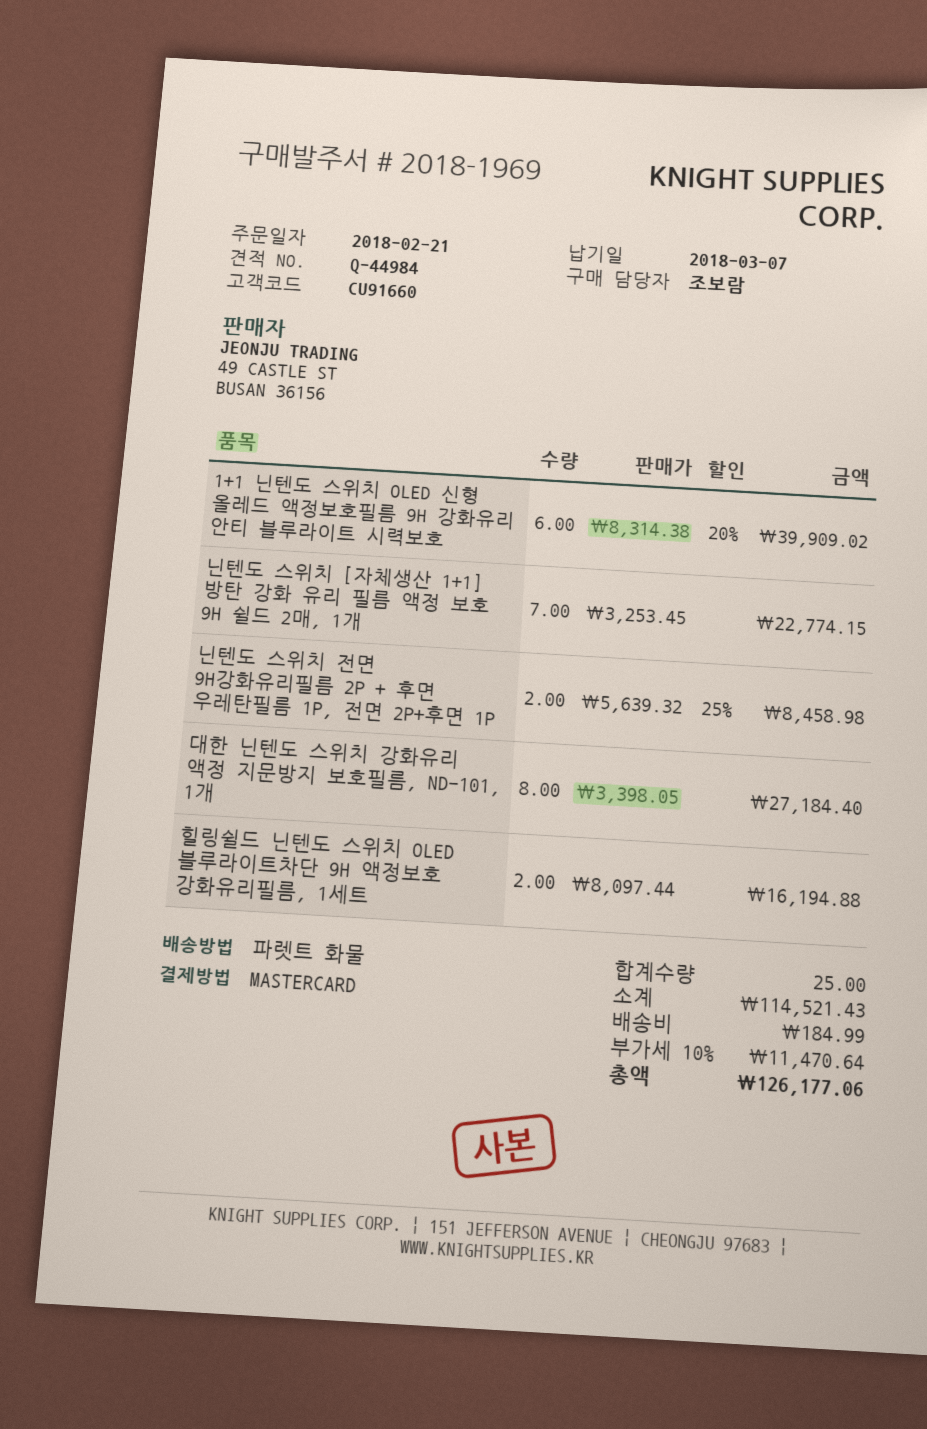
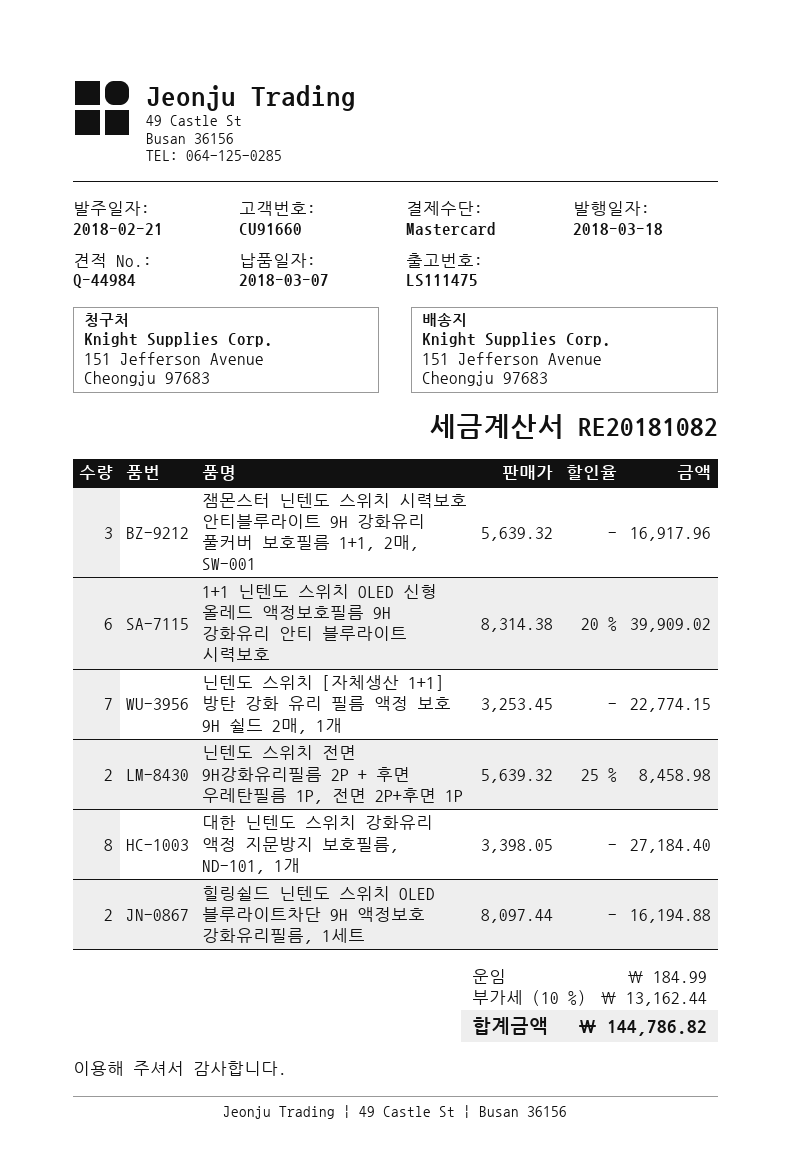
잼몬스터 닌텐도 스위치 시력보호 안티블루라이트 9H 강화유리 풀커버 보호필름 1+1, 2매, SW-001: none -> 3 x 5639.32 = 16917.96
tax: 10% = 11470.64 -> 10% = 13162.44
total: 126177.06 -> 144786.82

